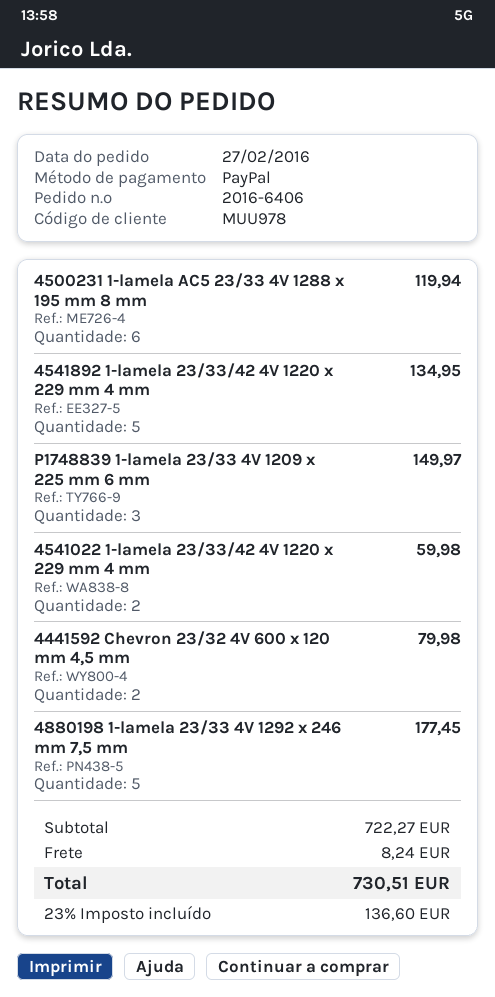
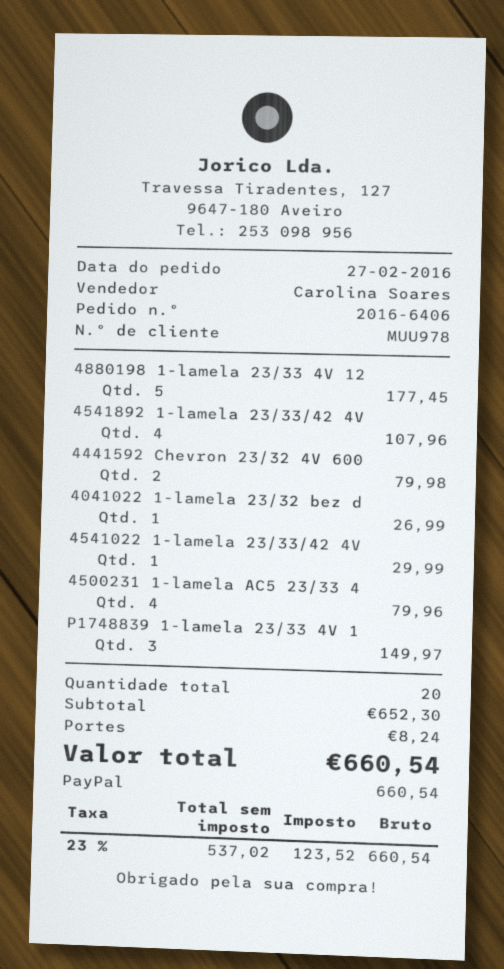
4500231 1-lamela AC5 23/33 4V 1288 x 195 mm 8 mm: 6 for 119.94 -> 4 for 79.96
4541892 1-lamela 23/33/42 4V 1220 x 229 mm 4 mm: 5 for 134.95 -> 4 for 107.96
4541022 1-lamela 23/33/42 4V 1220 x 229 mm 4 mm: 2 for 59.98 -> 1 for 29.99
4041022 1-lamela 23/32 bez d: none -> 1 for 26.99
subtotal: 722.27 -> 652.30
tax: 23% = 136.60 -> 23% = 123.52
total: 730.51 -> 660.54

